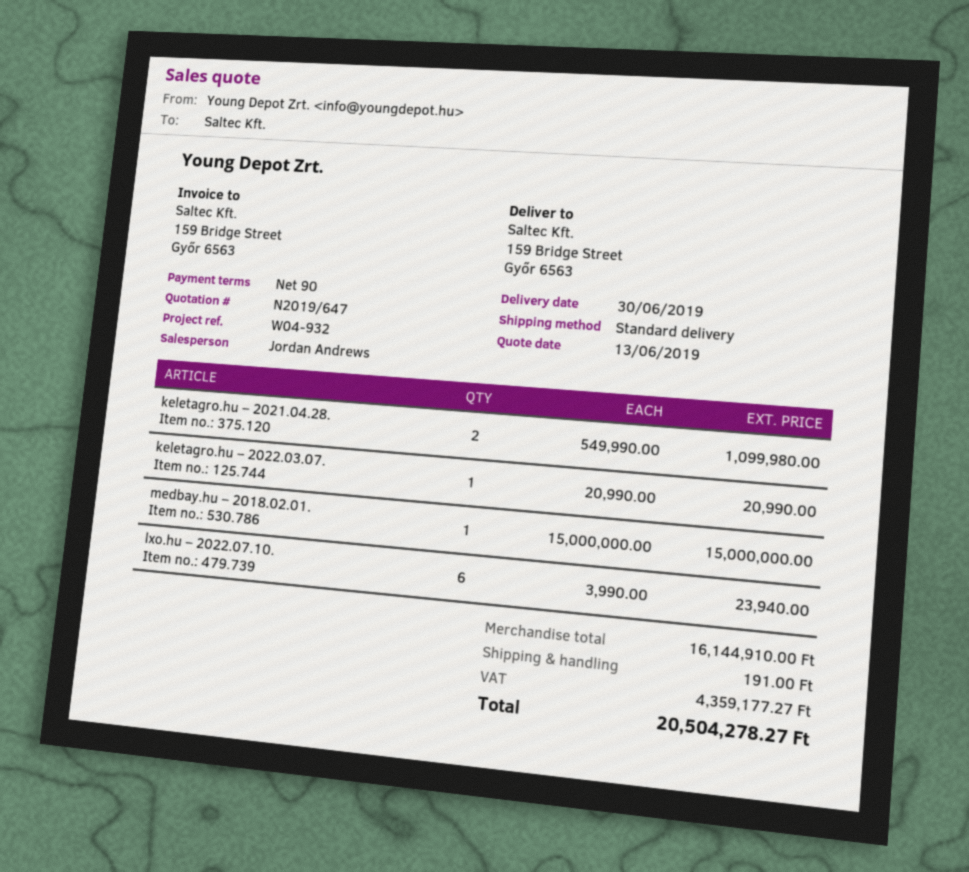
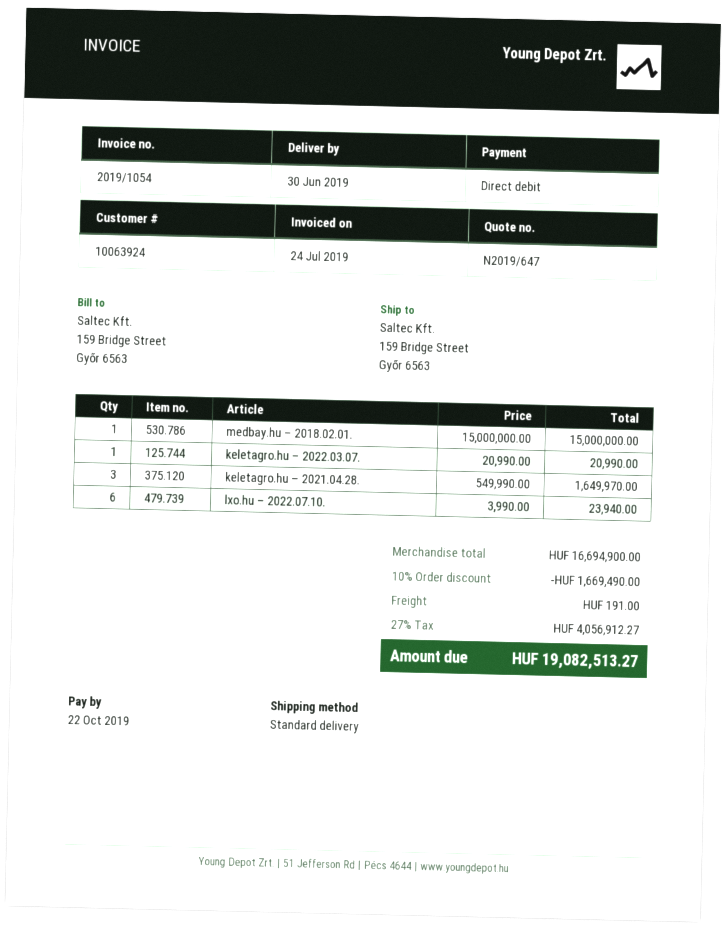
keletagro.hu – 2021.04.28.: 2 x 549990.00 = 1099980.00 -> 3 x 549990.00 = 1649970.00
subtotal: 16144910.00 -> 16694900.00
discount: none -> 10% = 1669490.00
tax: 4359177.27 -> 4056912.27
total: 20504278.27 -> 19082513.27

